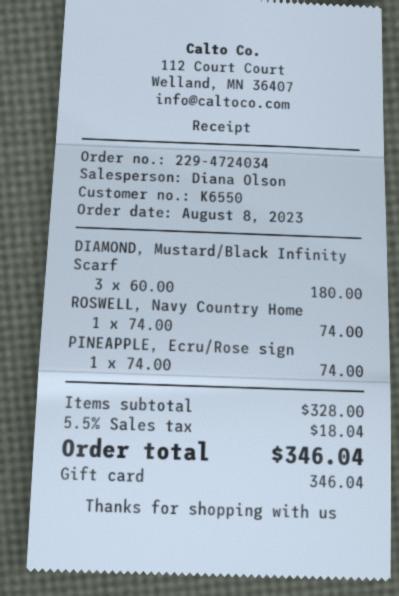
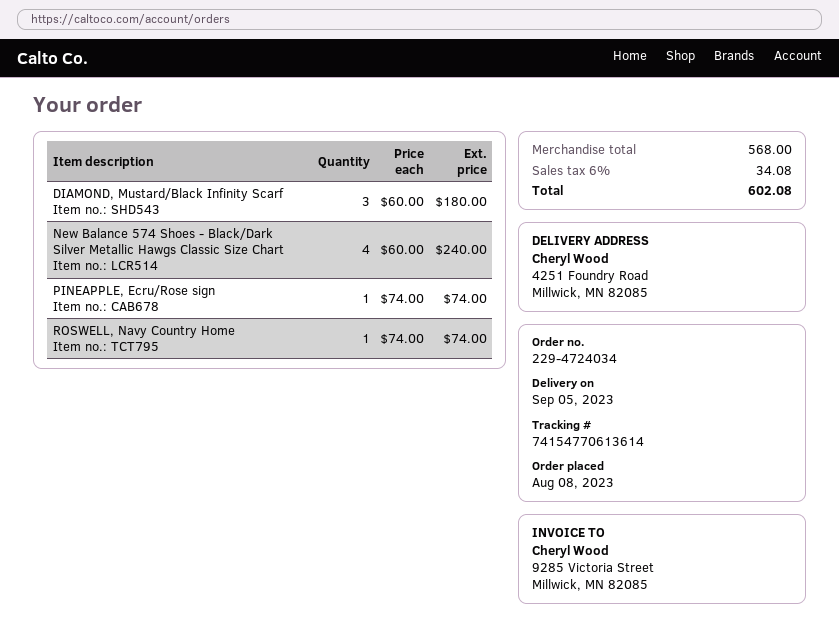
New Balance 574 Shoes - Black/Dark Silver Metallic Hawgs Classic Size Chart: none -> 4 x 60.00 = 240.00
subtotal: 328.00 -> 568.00
tax: 5.5% = 18.04 -> 6% = 34.08
total: 346.04 -> 602.08

